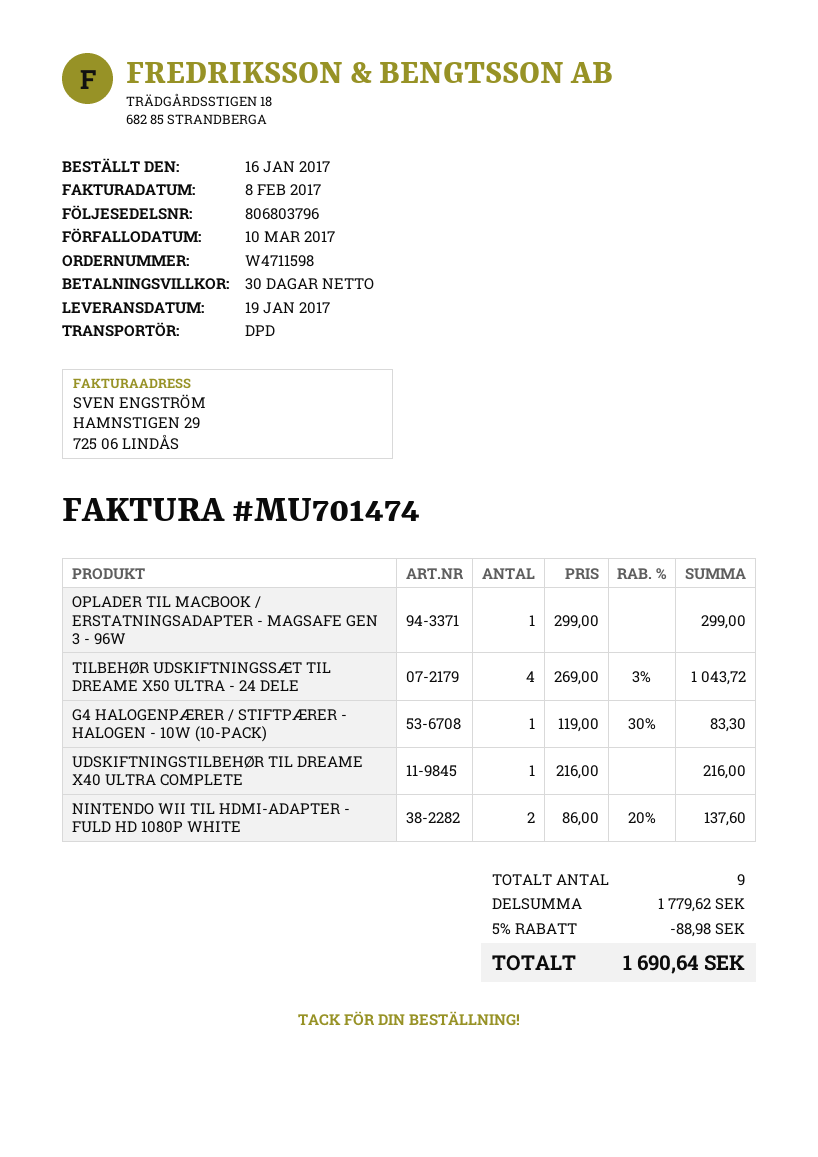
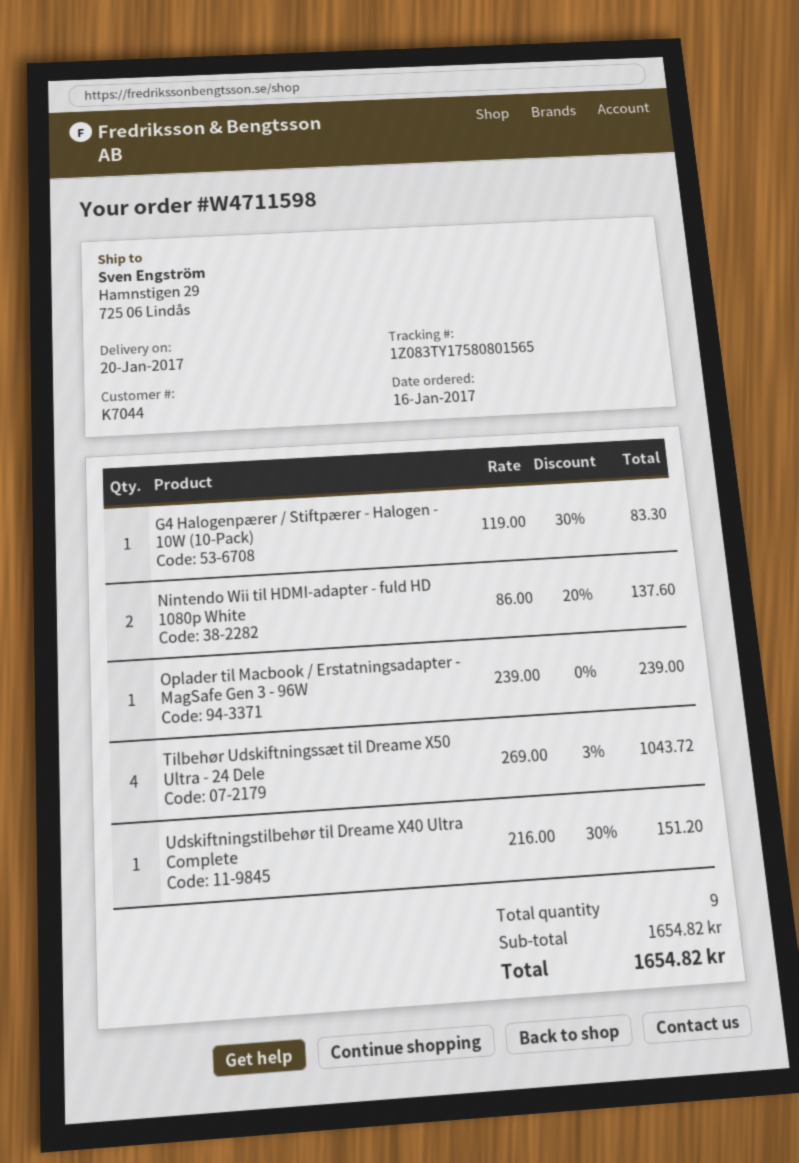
delivery date: 2017-01-19 -> 2017-01-20
OPLADER TIL MACBOOK / ERSTATNINGSADAPTER - MAGSAFE GEN 3 - 96W: 1 x 299.00 = 299.00 -> 1 x 239.00 = 239.00
UDSKIFTNINGSTILBEHØR TIL DREAME X40 ULTRA COMPLETE: 1 x 216.00 = 216.00 -> 1 x 216.00 - 30% = 151.20
subtotal: 1779.62 -> 1654.82
discount: 5% = 88.98 -> none
total: 1690.64 -> 1654.82

